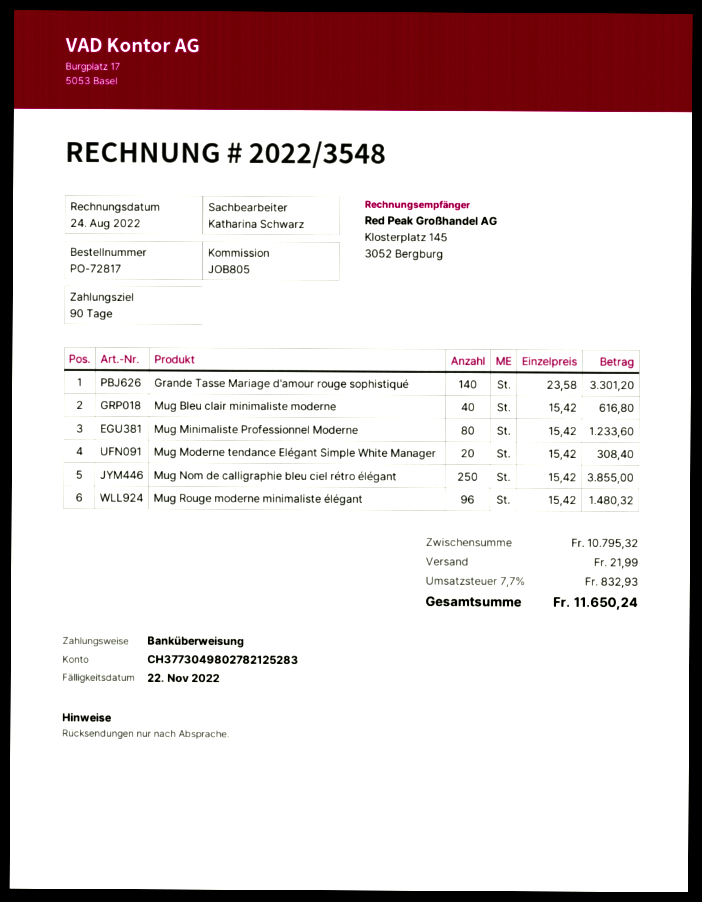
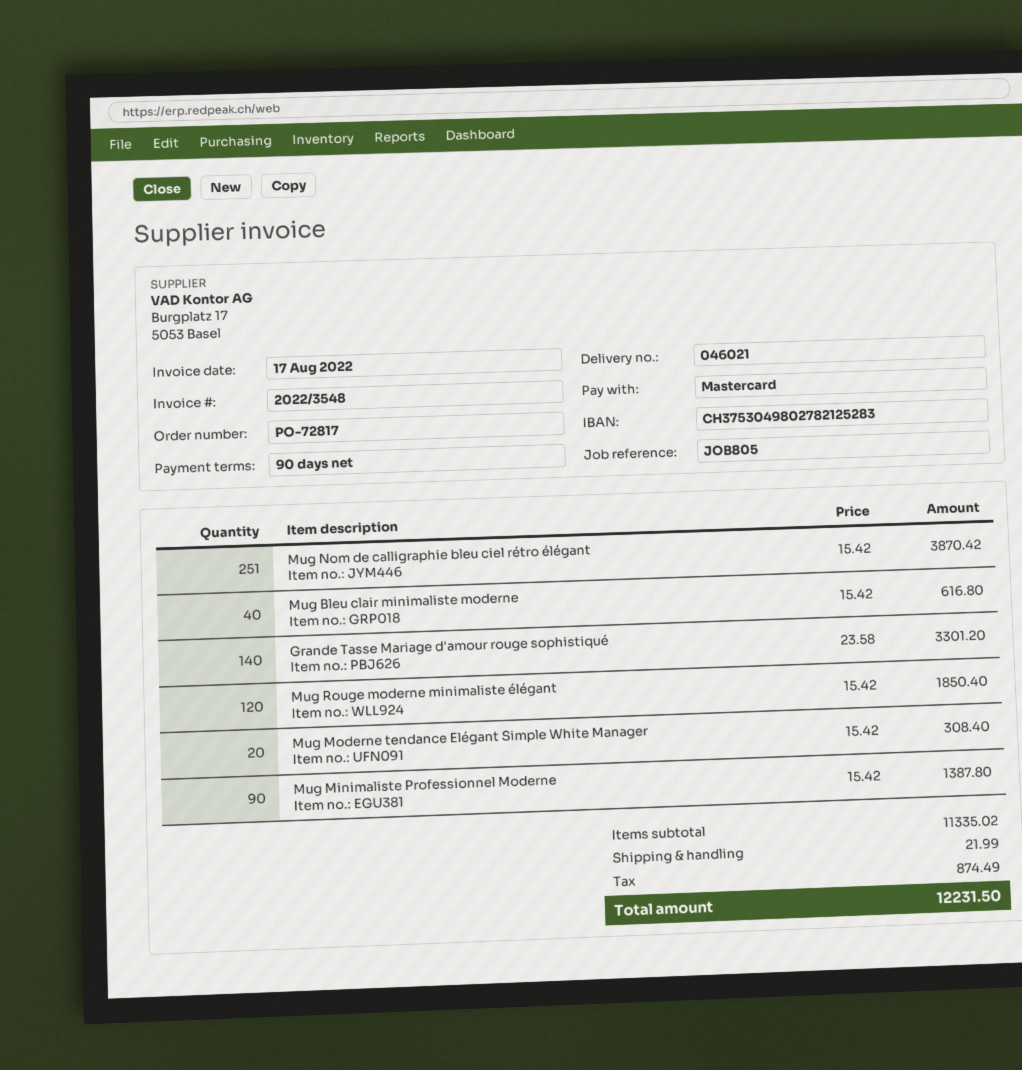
invoice date: 2022-08-24 -> 2022-08-17
payment method: bank transfer -> Mastercard
bank account: CH3773049802782125283 -> CH3753049802782125283
Mug Minimaliste Professionnel Moderne: 80 x 15.42 = 1233.60 -> 90 x 15.42 = 1387.80
Mug Nom de calligraphie bleu ciel rétro élégant: 250 x 15.42 = 3855.00 -> 251 x 15.42 = 3870.42
Mug Rouge moderne minimaliste élégant: 96 x 15.42 = 1480.32 -> 120 x 15.42 = 1850.40
subtotal: 10795.32 -> 11335.02
tax: 832.93 -> 874.49
total: 11650.24 -> 12231.50

